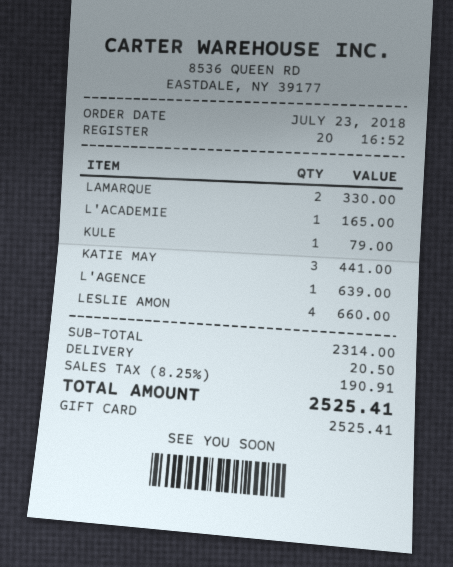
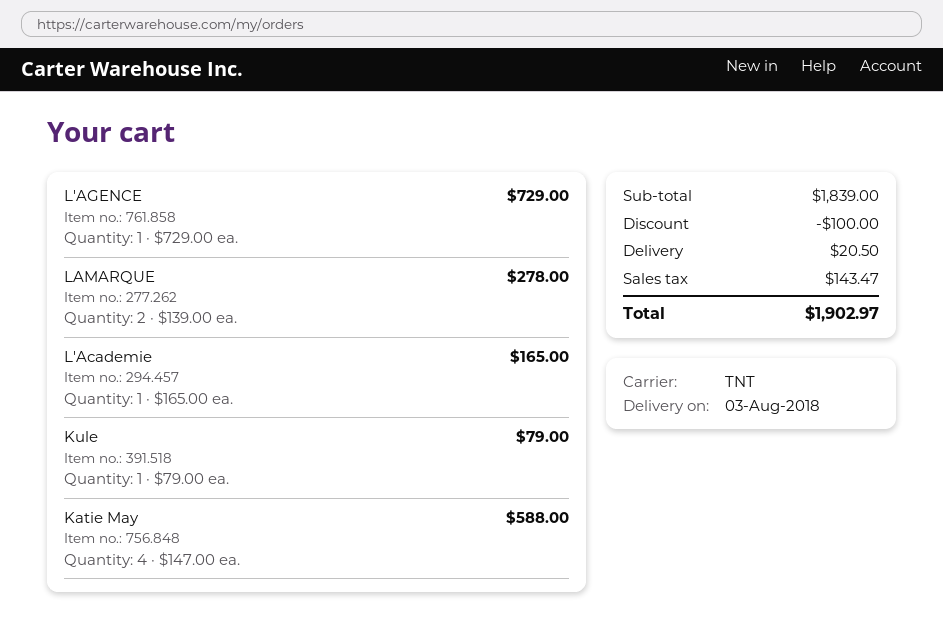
LAMARQUE: 2 for 330.00 -> 2 for 278.00
KATIE MAY: 3 for 441.00 -> 4 for 588.00
L'AGENCE: 1 for 639.00 -> 1 for 729.00
LESLIE AMON: 4 for 660.00 -> none
subtotal: 2314.00 -> 1839.00
discount: none -> 100.00
tax: 190.91 -> 143.47
total: 2525.41 -> 1902.97

